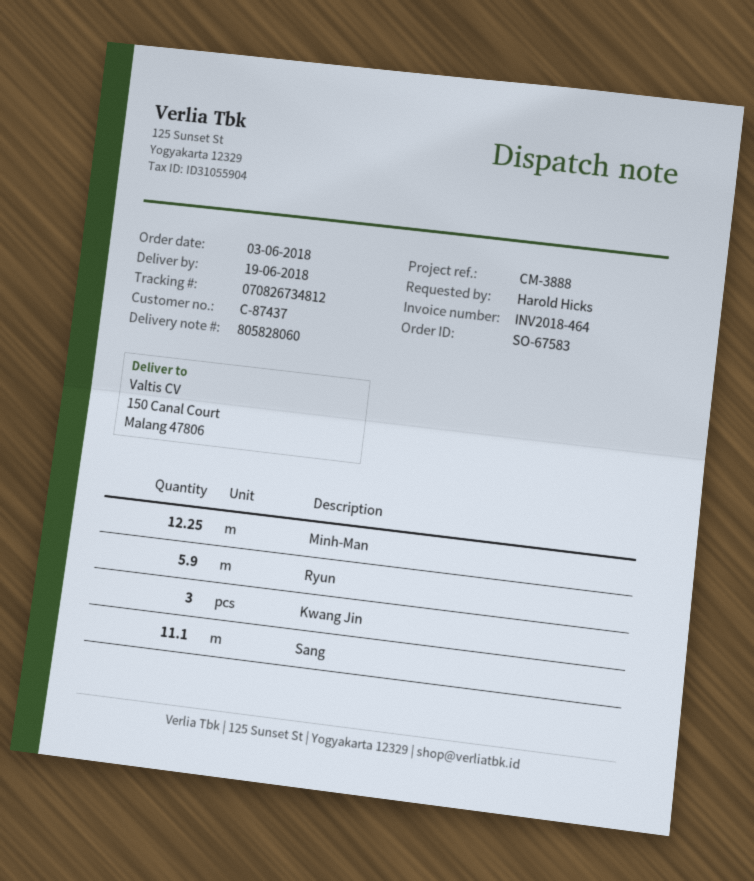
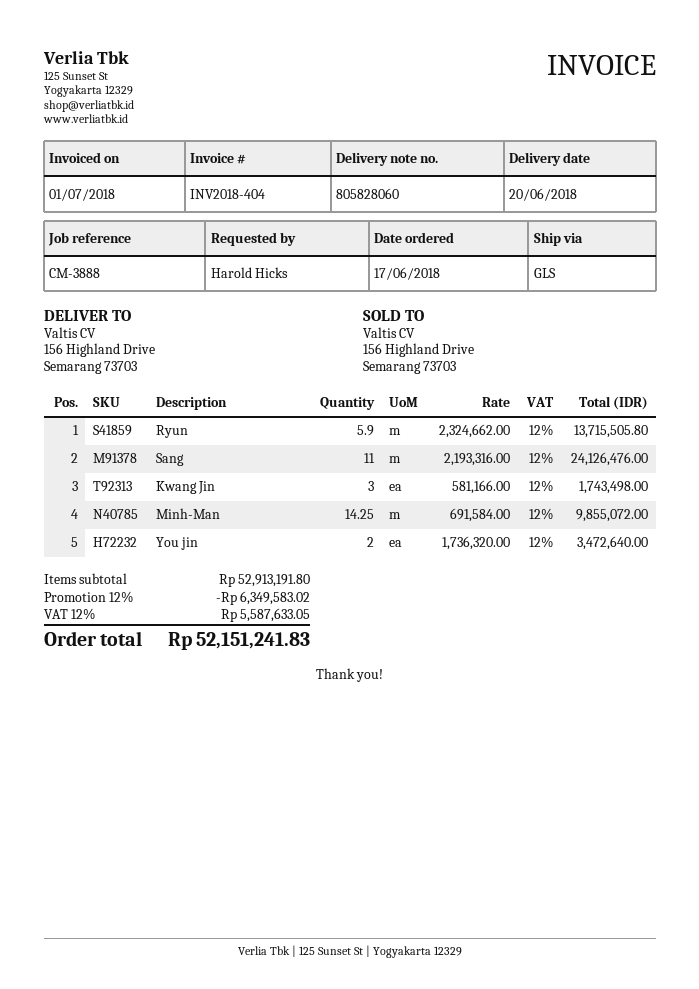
order date: 2018-06-03 -> 2018-06-17
delivery date: 2018-06-19 -> 2018-06-20
invoice number: INV2018-464 -> INV2018-404
ship to: 150 Canal Court, Malang 47806 -> 156 Highland Drive, Semarang 73703
Minh-Man: 12.25 -> 14.25
Sang: 11.1 -> 11
You jin: none -> 2

